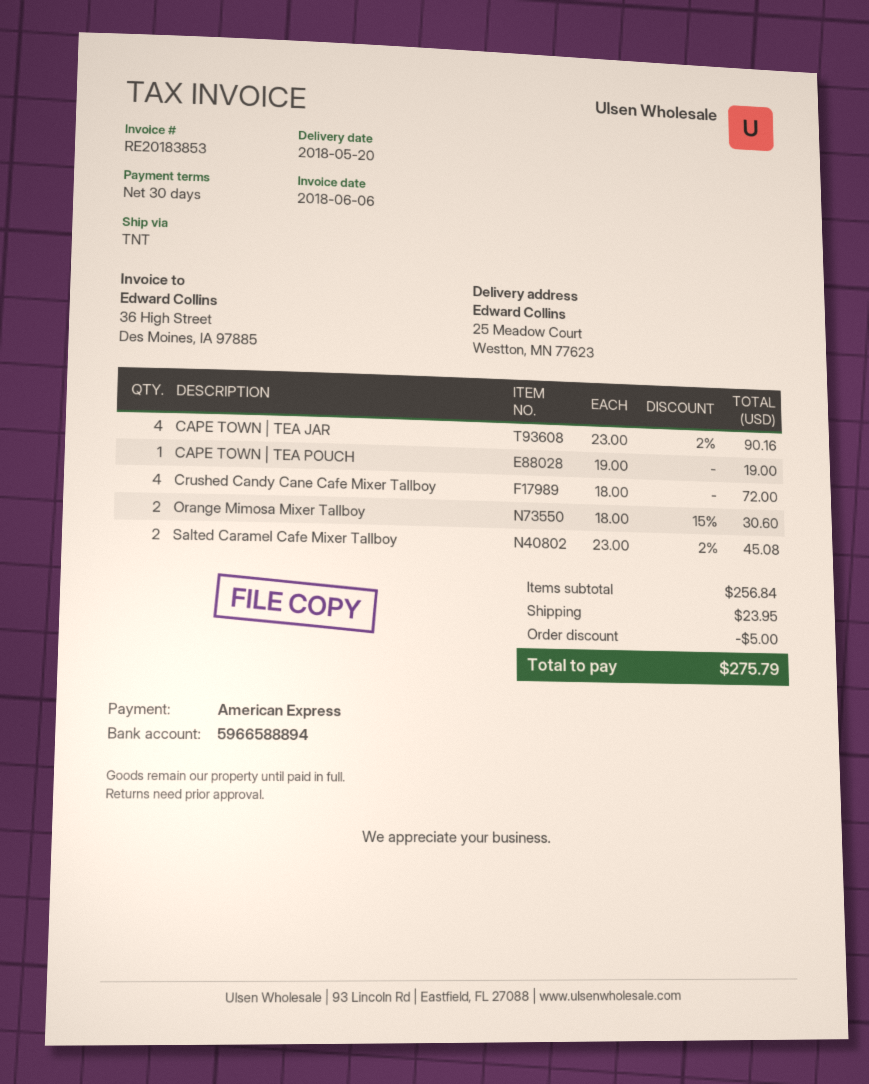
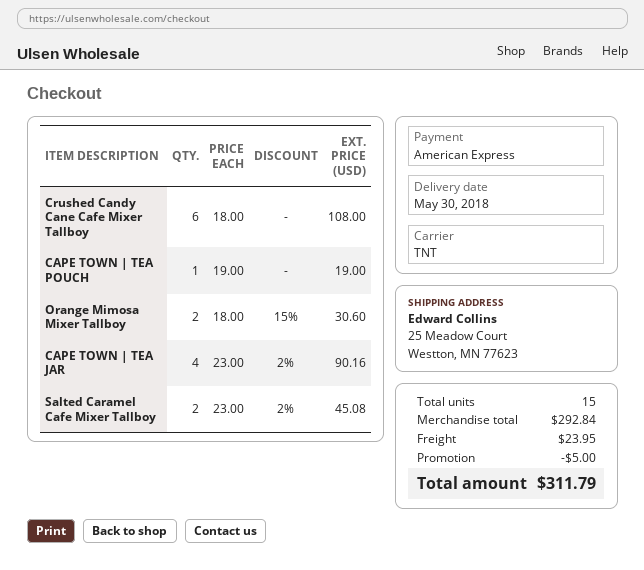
delivery date: 2018-05-20 -> 2018-05-30
Crushed Candy Cane Cafe Mixer Tallboy: 4 x 18.00 = 72.00 -> 6 x 18.00 = 108.00
subtotal: 256.84 -> 292.84
total: 275.79 -> 311.79

